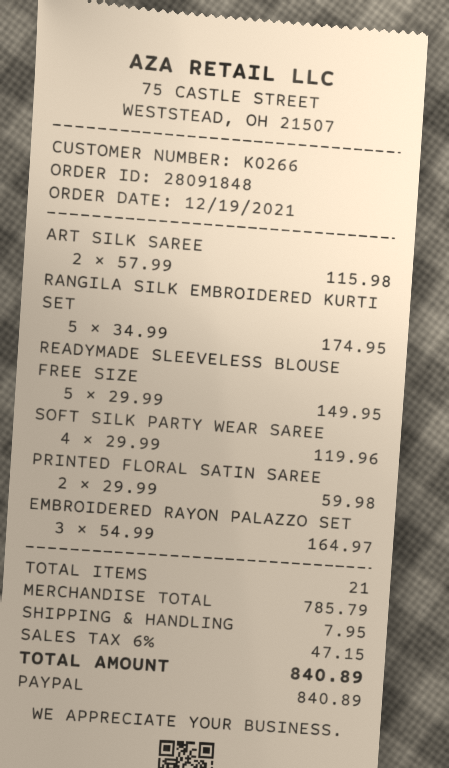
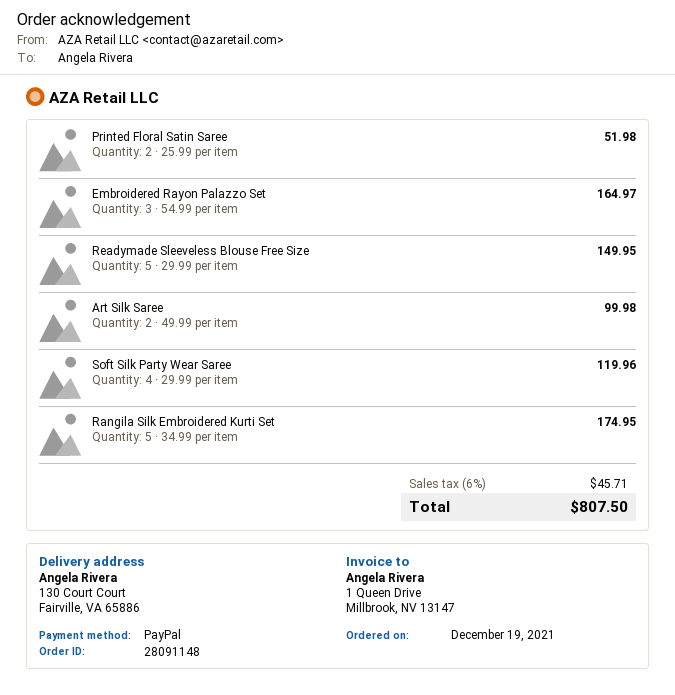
order number: 28091848 -> 28091148
ART SILK SAREE: 2 x 57.99 = 115.98 -> 2 x 49.99 = 99.98
PRINTED FLORAL SATIN SAREE: 2 x 29.99 = 59.98 -> 2 x 25.99 = 51.98
shipping: 7.95 -> none
tax: 6% = 47.15 -> 6% = 45.71
total: 840.89 -> 807.50

